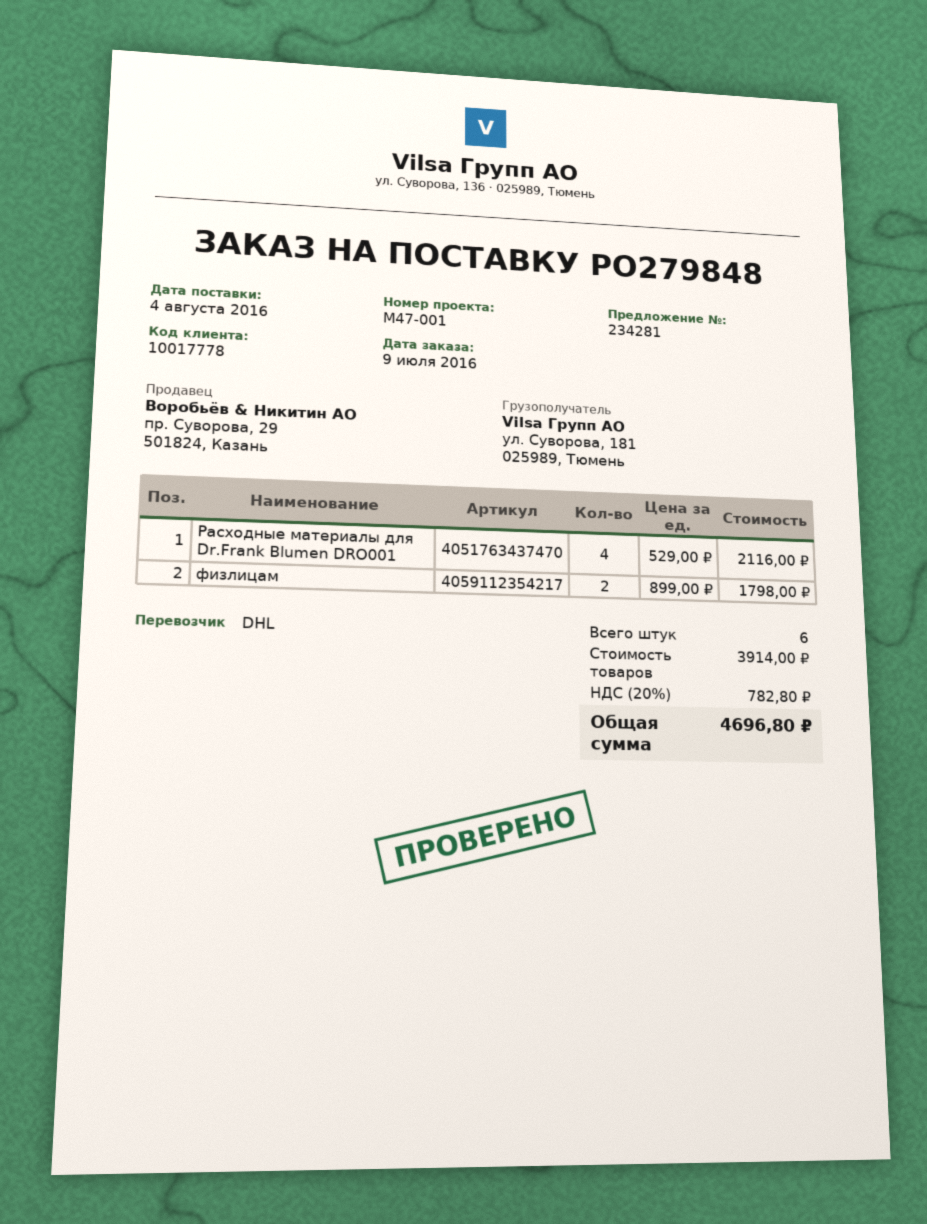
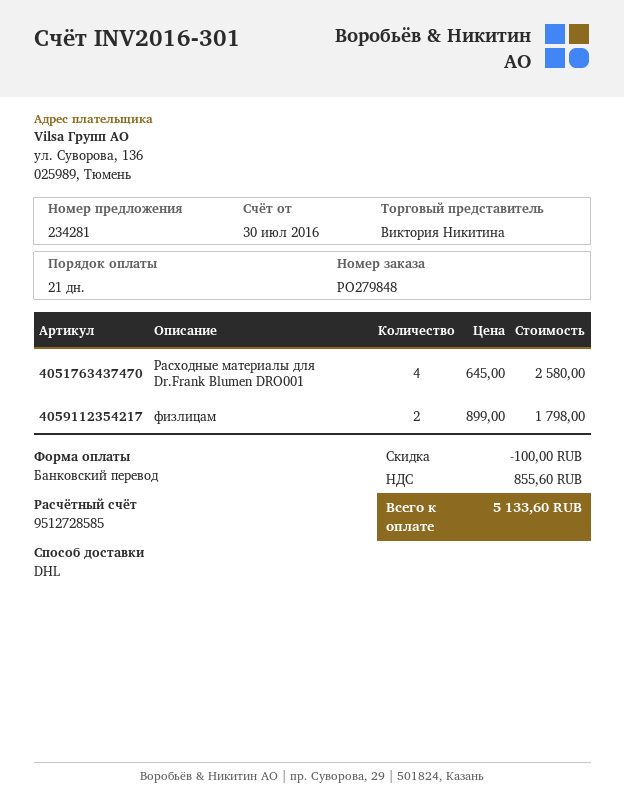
Расходные материалы для Dr.Frank Blumen DRO001: 4 x 529.00 = 2116.00 -> 4 x 645.00 = 2580.00
discount: none -> 100.00
tax: 782.80 -> 855.60
total: 4696.80 -> 5133.60

